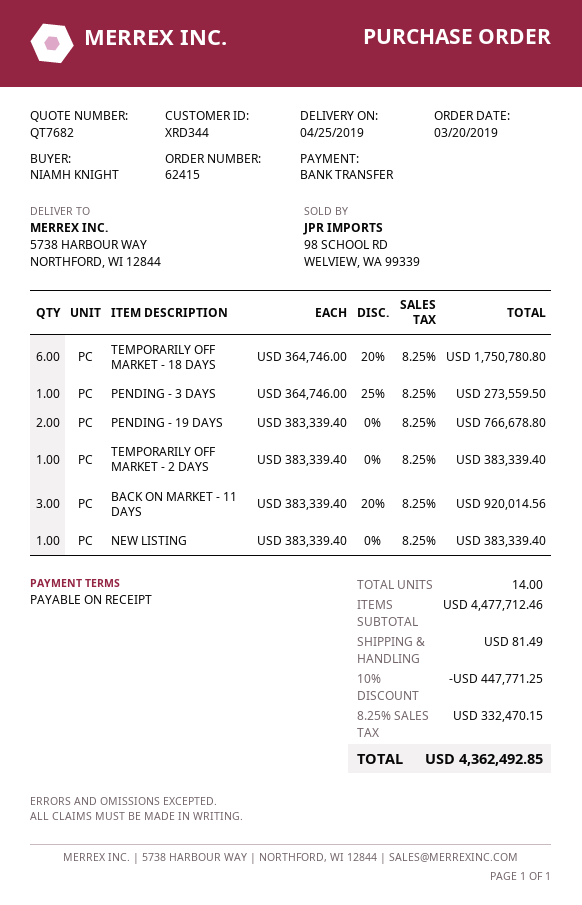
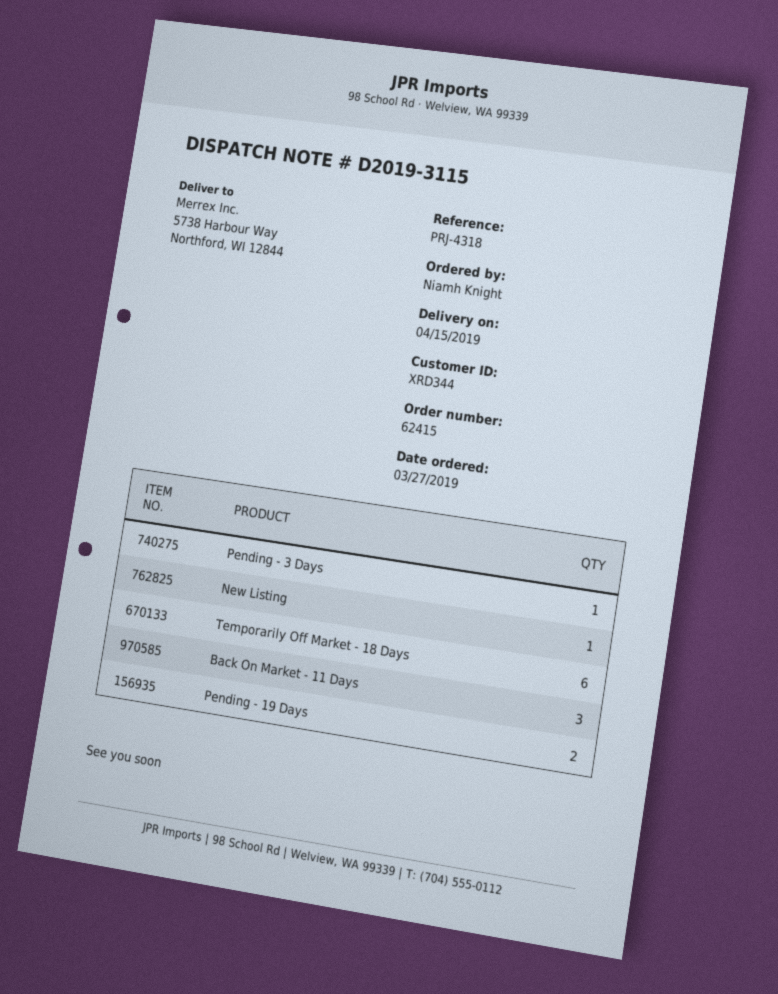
order date: 2019-03-20 -> 2019-03-27
delivery date: 2019-04-25 -> 2019-04-15
TEMPORARILY OFF MARKET - 2 DAYS: 1 -> none

